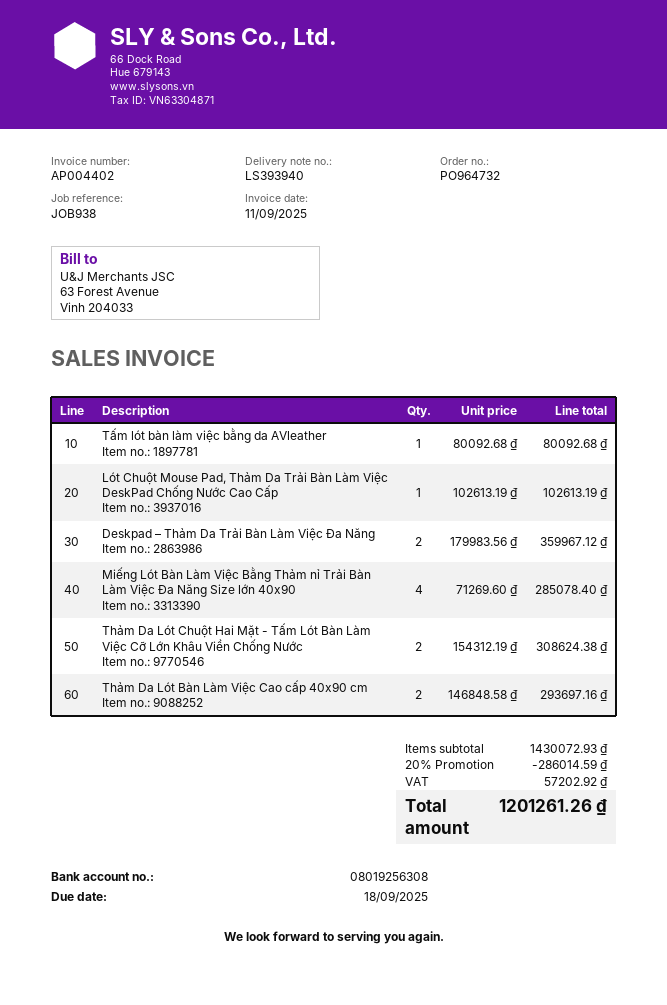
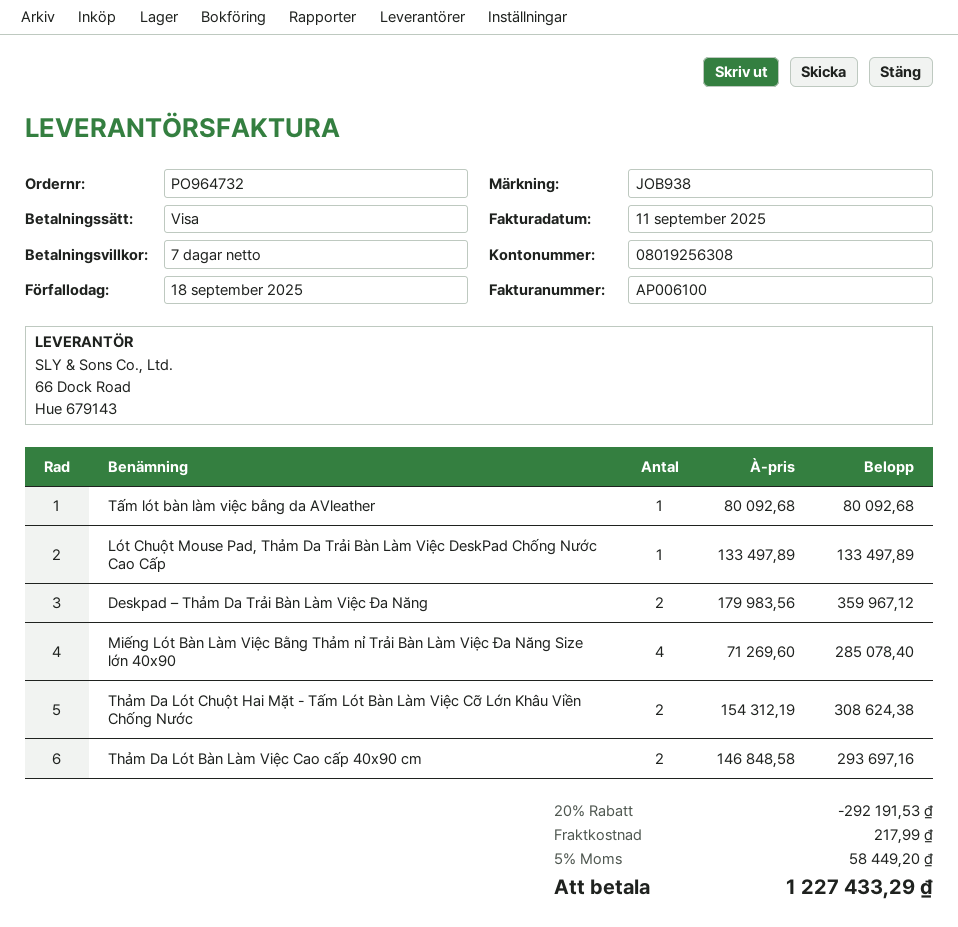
invoice number: AP004402 -> AP006100
Lót Chuột Mouse Pad, Thảm Da Trải Bàn Làm Việc DeskPad Chống Nước Cao Cấp: 1 x 102613.19 = 102613.19 -> 1 x 133497.89 = 133497.89
discount: 20% = 286014.59 -> 20% = 292191.53
shipping: none -> 217.99
tax: 57202.92 -> 58449.20
total: 1201261.26 -> 1227433.29

